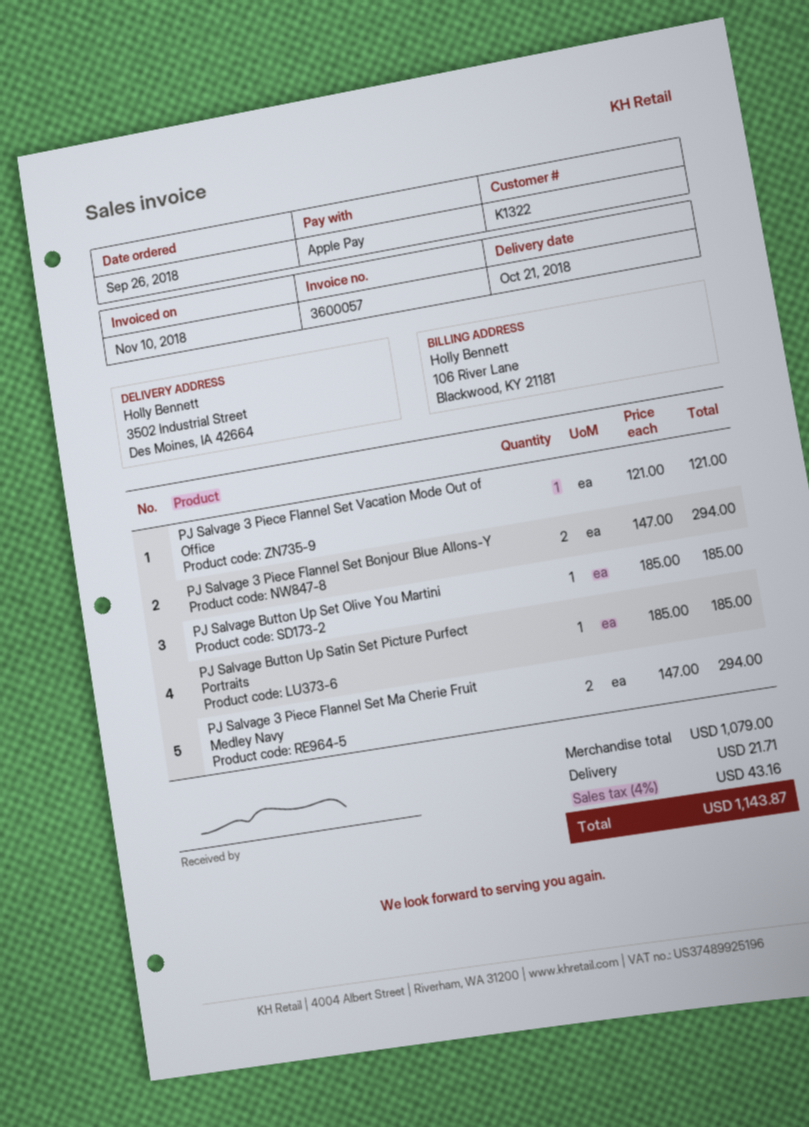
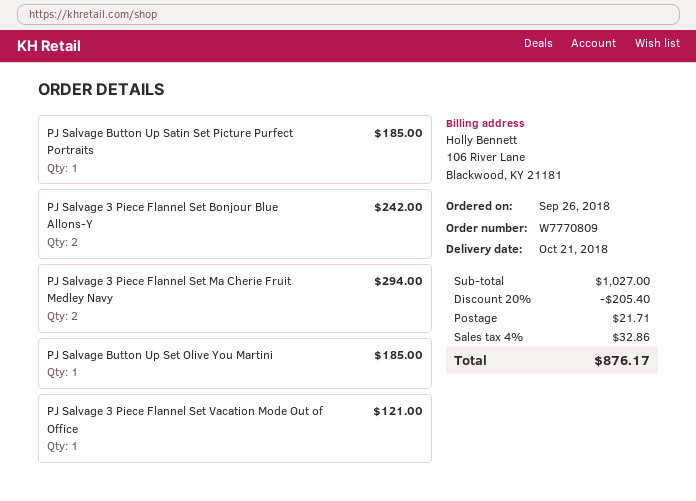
PJ Salvage 3 Piece Flannel Set Bonjour Blue Allons-Y: 2 for 294.00 -> 2 for 242.00
subtotal: 1079.00 -> 1027.00
discount: none -> 20% = 205.40
tax: 4% = 43.16 -> 4% = 32.86
total: 1143.87 -> 876.17

